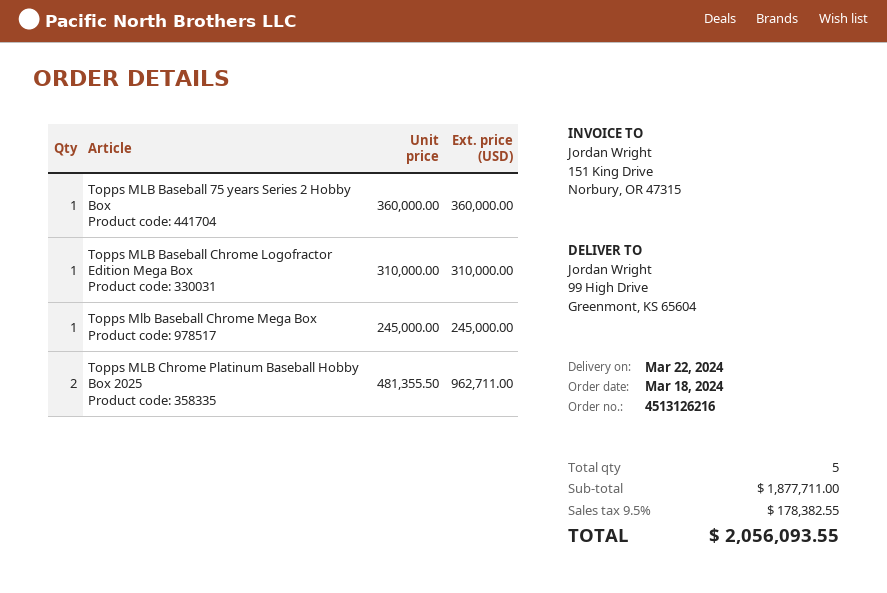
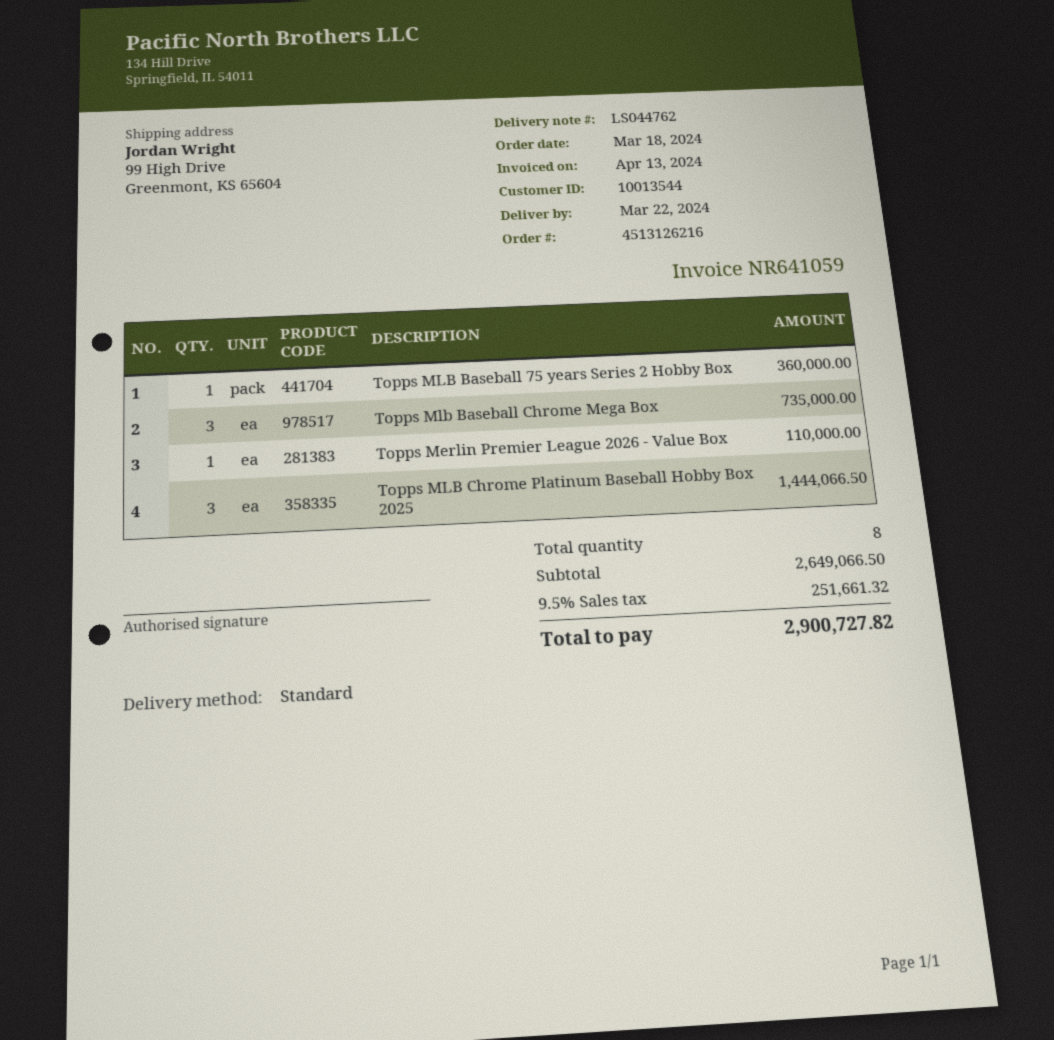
Topps MLB Baseball Chrome Logofractor Edition Mega Box: 1 for 310000.00 -> none
Topps Mlb Baseball Chrome Mega Box: 1 for 245000.00 -> 3 for 735000.00
Topps MLB Chrome Platinum Baseball Hobby Box 2025: 2 for 962711.00 -> 3 for 1444066.50
Topps Merlin Premier League 2026 - Value Box: none -> 1 for 110000.00
total quantity: 5 -> 8
subtotal: 1877711.00 -> 2649066.50
tax: 9.5% = 178382.55 -> 9.5% = 251661.32
total: 2056093.55 -> 2900727.82

